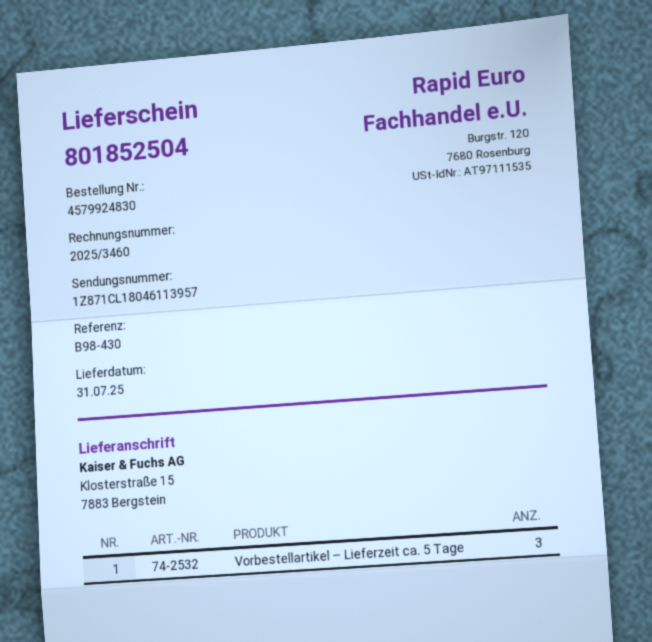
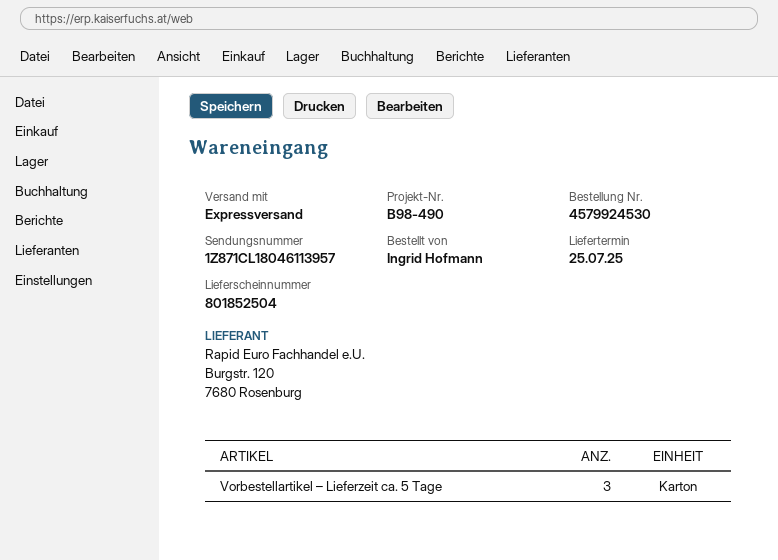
order number: 4579924830 -> 4579924530
delivery date: 2025-07-31 -> 2025-07-25
reference: B98-430 -> B98-490

